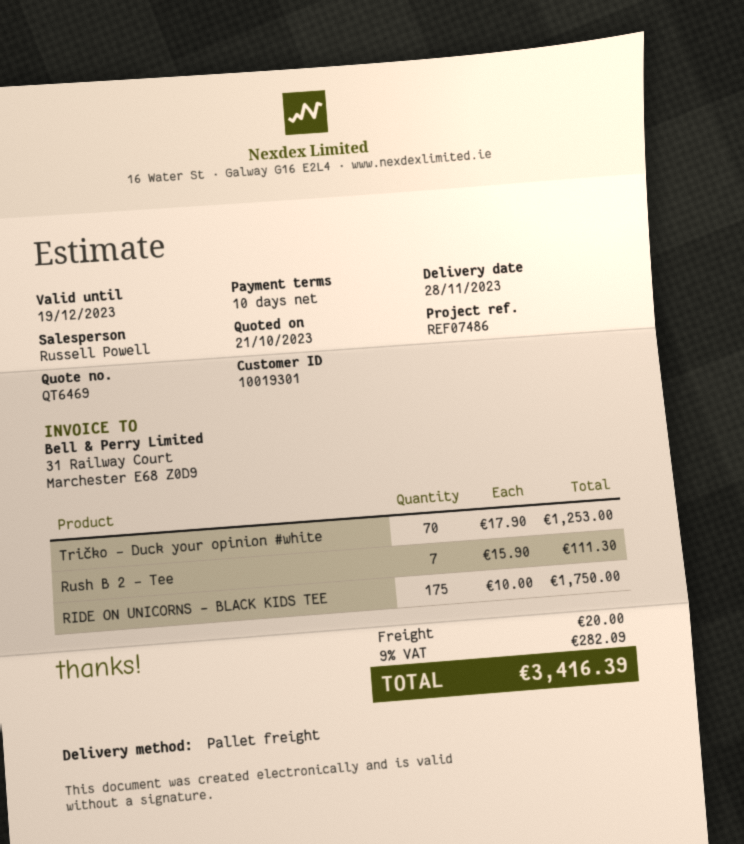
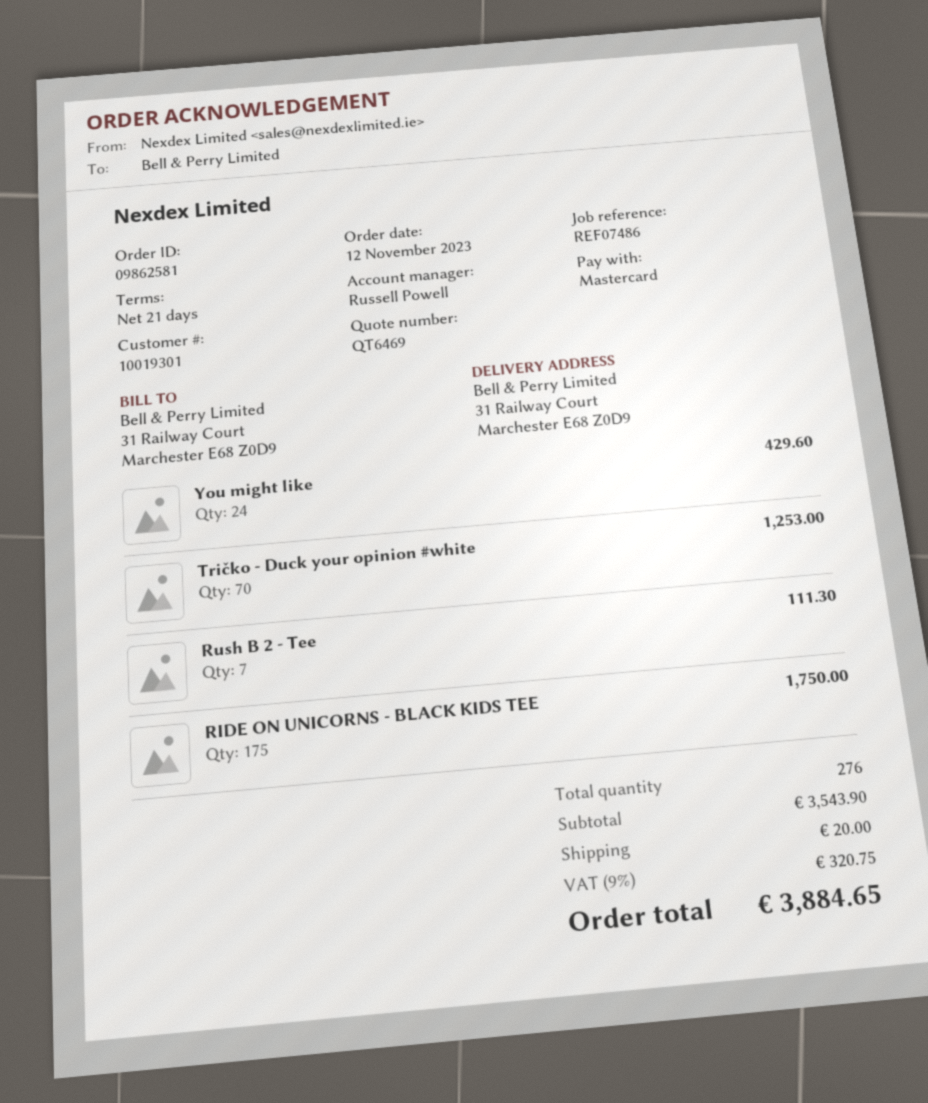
payment terms: 10 days -> 21 days
You might like: none -> 24 for 429.60
tax: 9% = 282.09 -> 9% = 320.75
total: 3416.39 -> 3884.65

